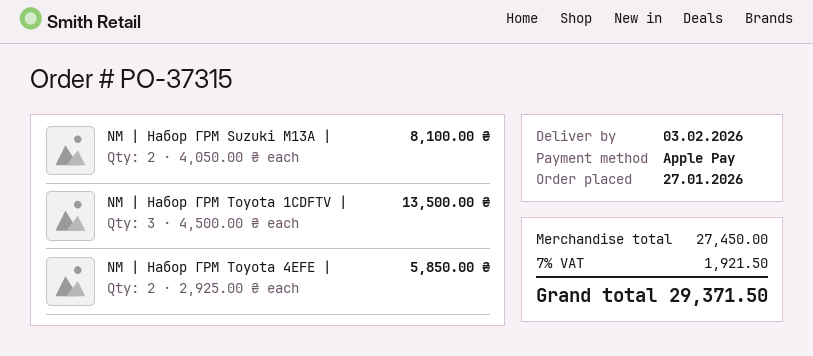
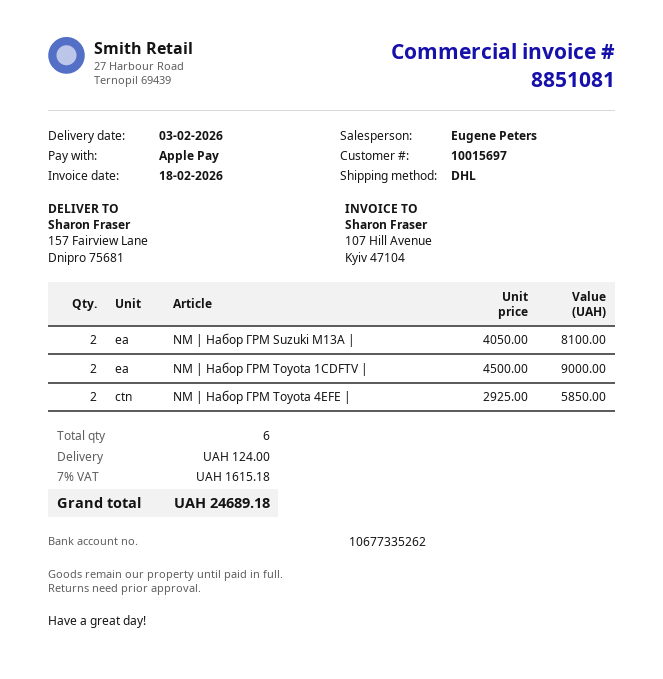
NM | Набор ГРМ Toyota 1CDFTV |: 3 x 4500.00 = 13500.00 -> 2 x 4500.00 = 9000.00
shipping: none -> 124.00
tax: 7% = 1921.50 -> 7% = 1615.18
total: 29371.50 -> 24689.18

